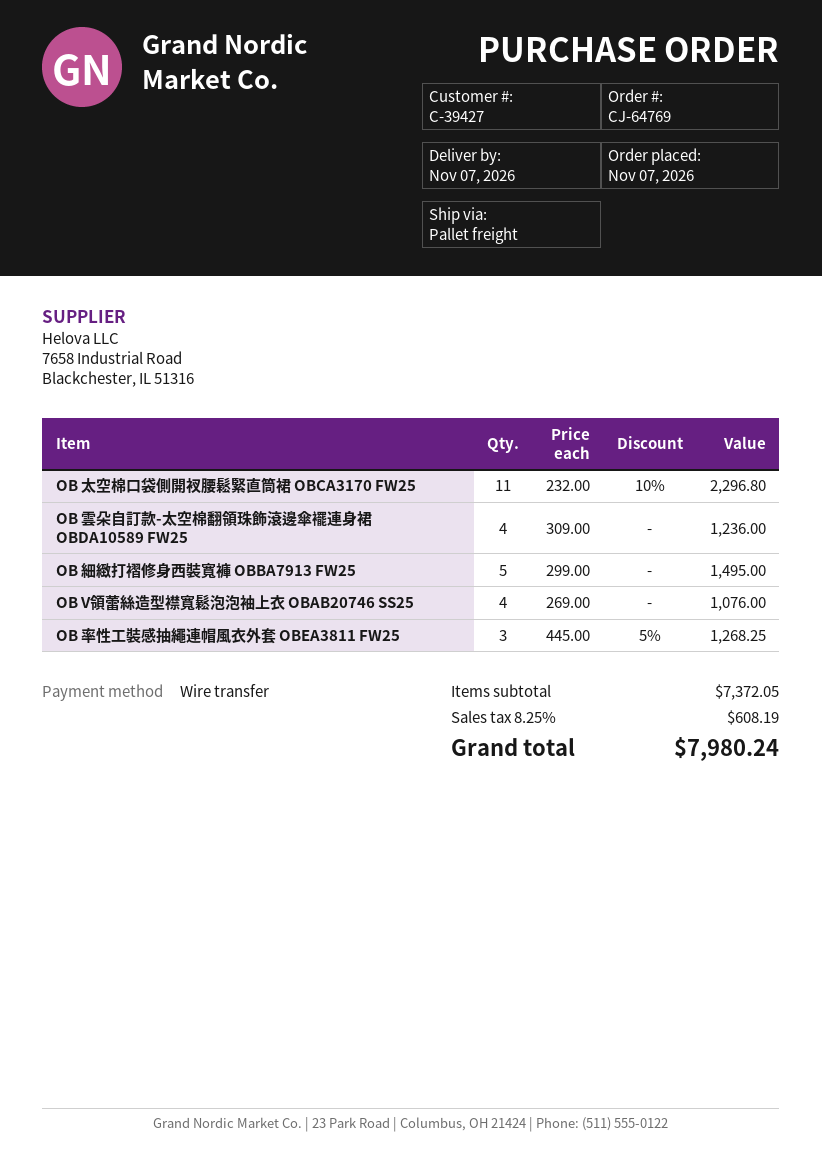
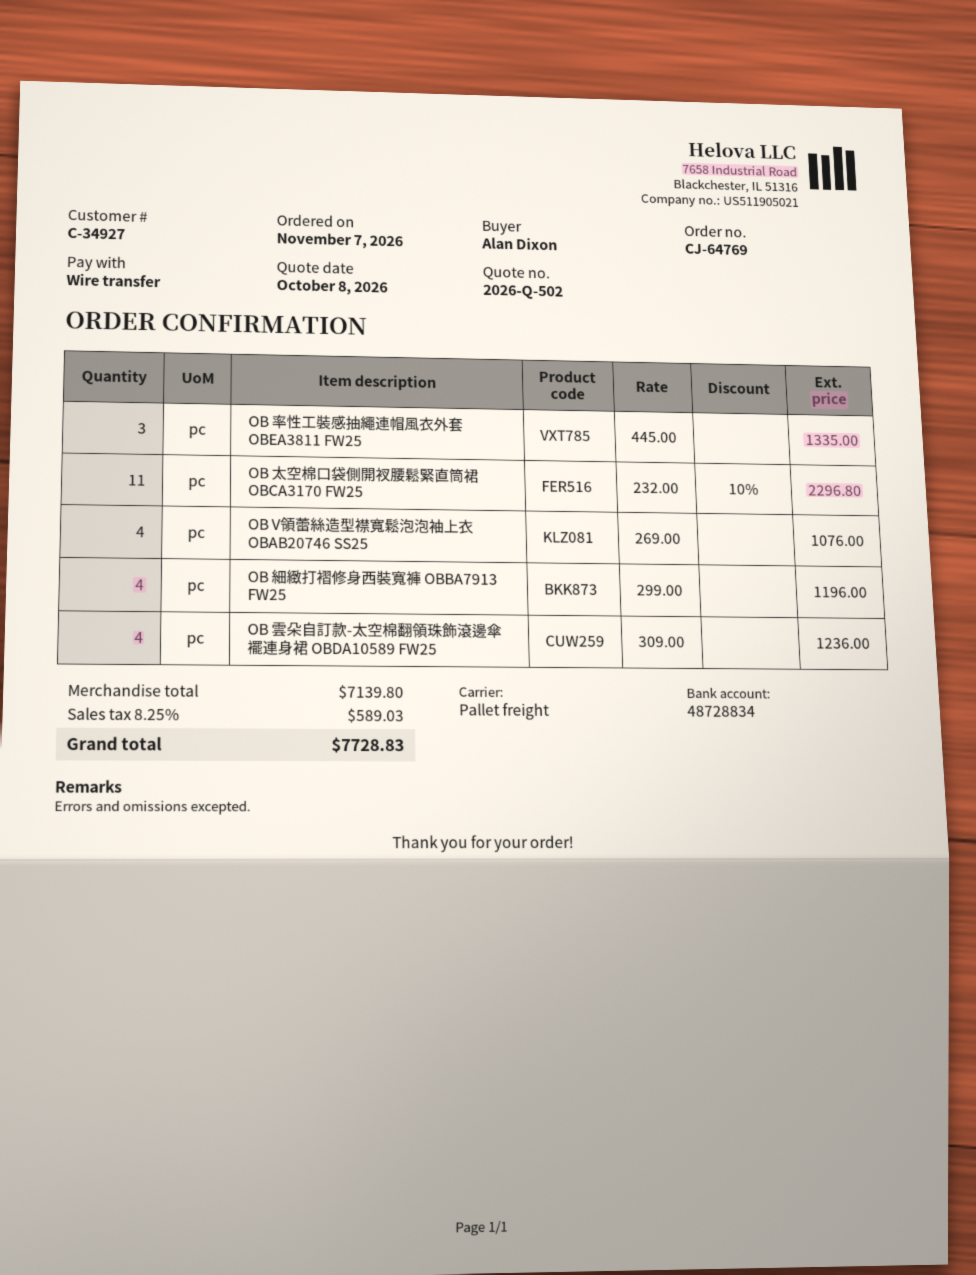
customer number: C-39427 -> C-34927
OB 細緻打褶修身西裝寬褲 OBBA7913 FW25: 5 x 299.00 = 1495.00 -> 4 x 299.00 = 1196.00
OB 率性工裝感抽繩連帽風衣外套 OBEA3811 FW25: 3 x 445.00 - 5% = 1268.25 -> 3 x 445.00 = 1335.00
subtotal: 7372.05 -> 7139.80
tax: 8.25% = 608.19 -> 8.25% = 589.03
total: 7980.24 -> 7728.83

